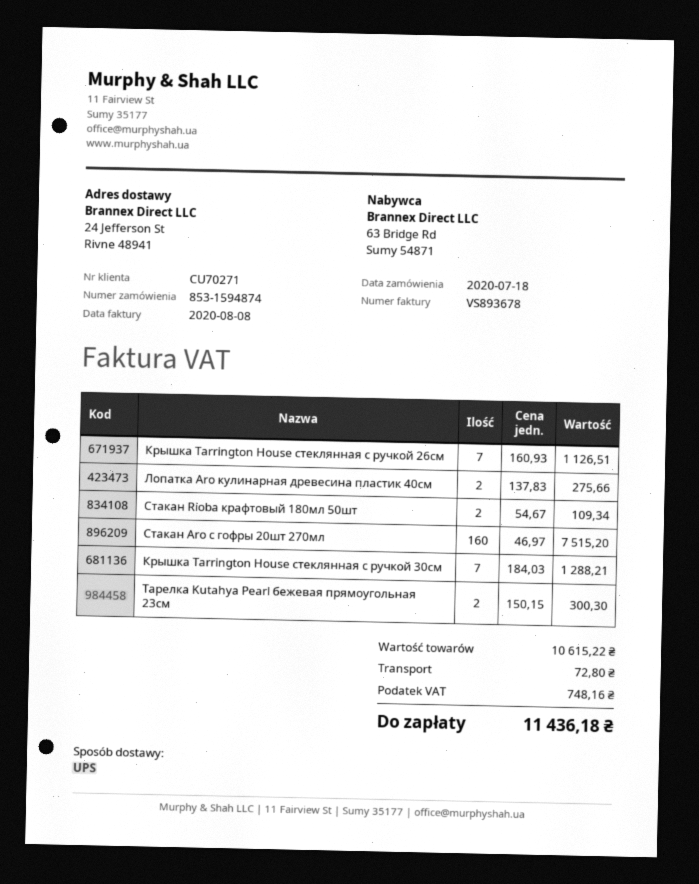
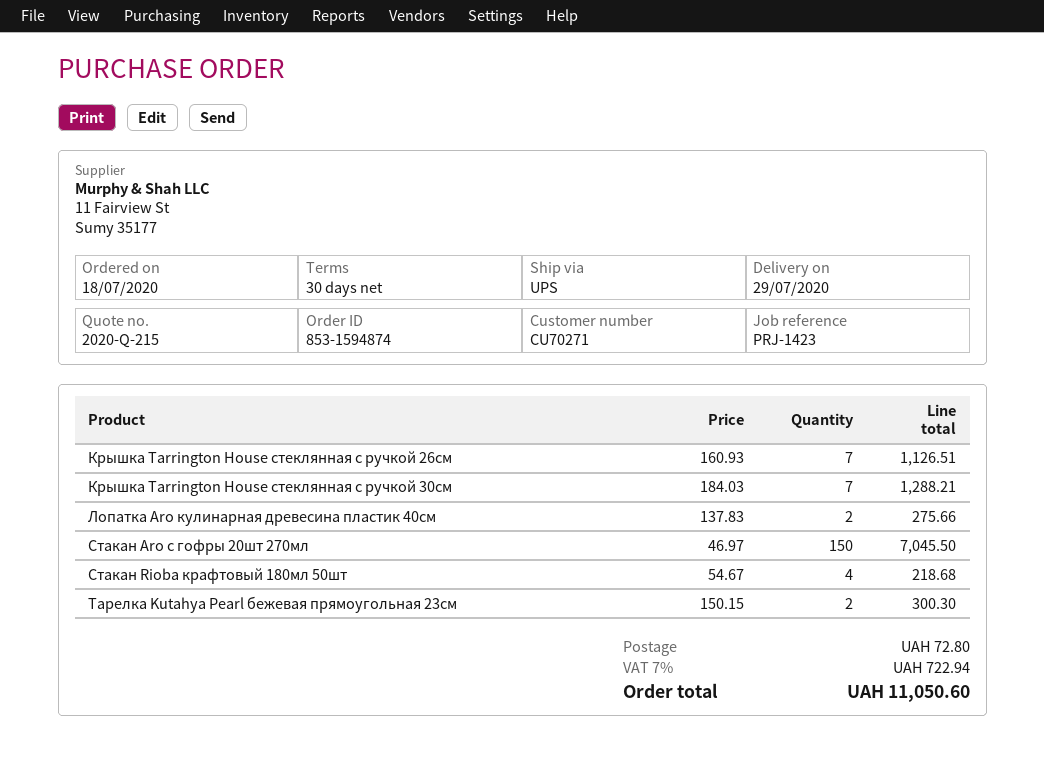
Стакан Rioba крафтовый 180мл 50шт: 2 x 54.67 = 109.34 -> 4 x 54.67 = 218.68
Стакан Aro с гофры 20шт 270мл: 160 x 46.97 = 7515.20 -> 150 x 46.97 = 7045.50
tax: 748.16 -> 722.94
total: 11436.18 -> 11050.60

